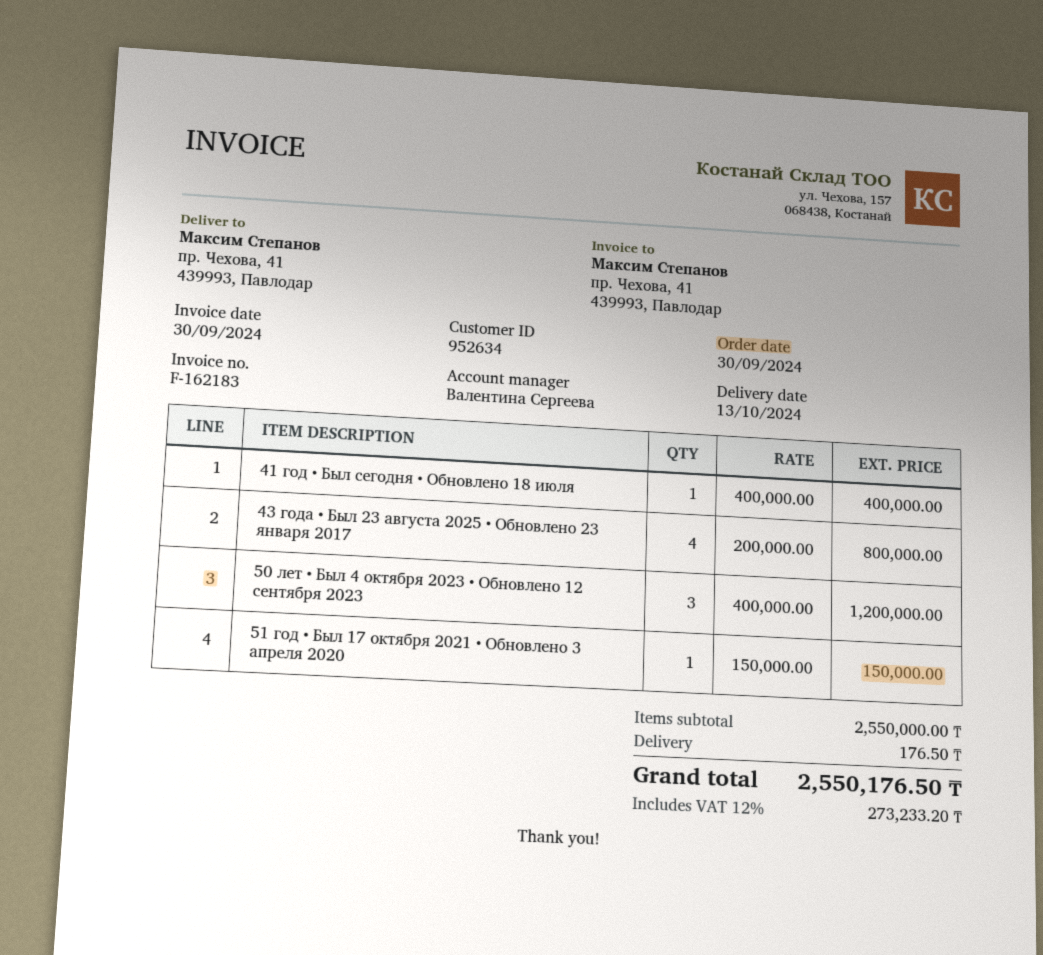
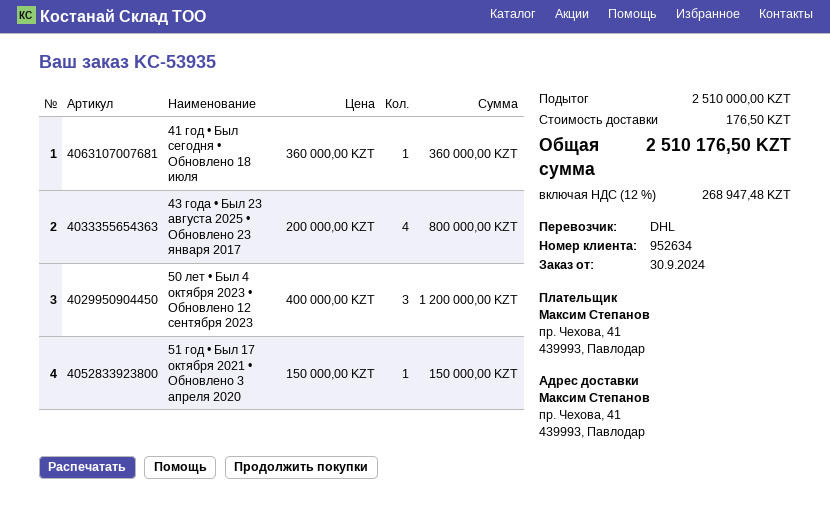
41 год • Был сегодня • Обновлено 18 июля: 1 x 400000.00 = 400000.00 -> 1 x 360000.00 = 360000.00
subtotal: 2550000.00 -> 2510000.00
tax: 12% = 273233.20 -> 12% = 268947.48
total: 2550176.50 -> 2510176.50

